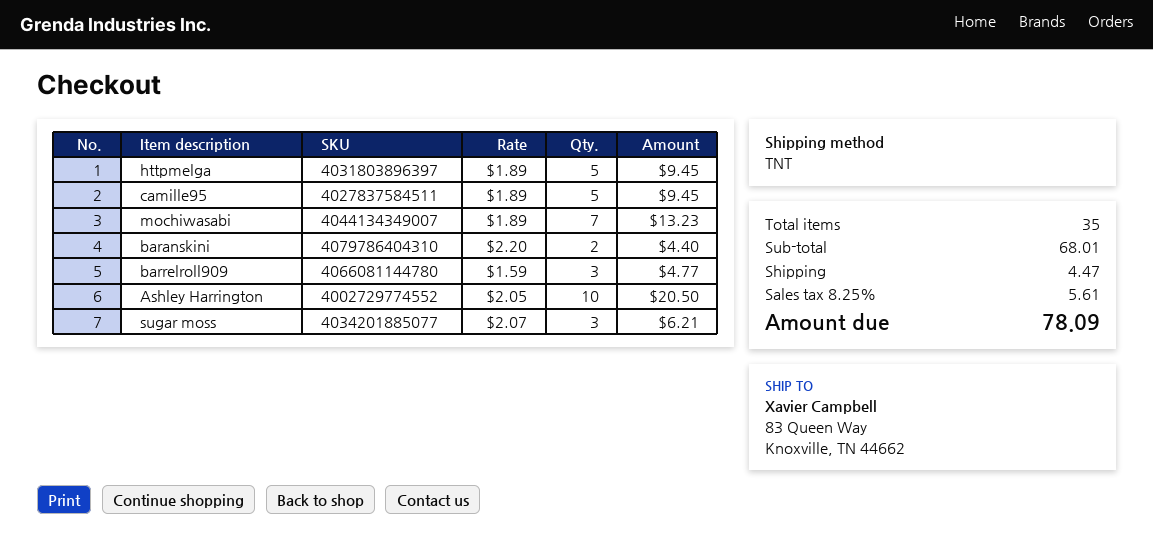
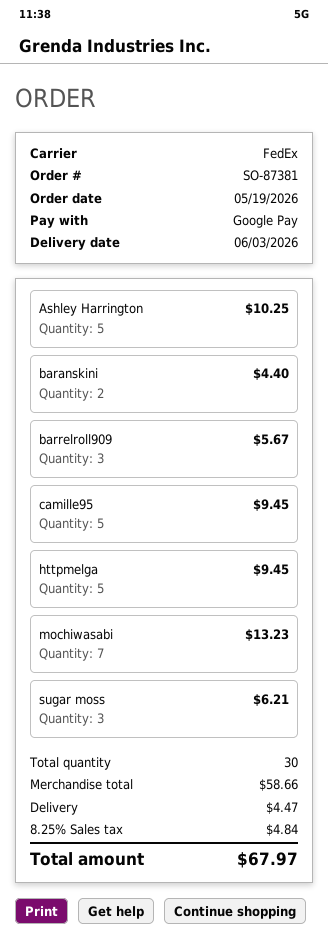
shipping method: TNT -> FedEx
barrelroll909: 3 for 4.77 -> 3 for 5.67
Ashley Harrington: 10 for 20.50 -> 5 for 10.25
total quantity: 35 -> 30
subtotal: 68.01 -> 58.66
tax: 8.25% = 5.61 -> 8.25% = 4.84
total: 78.09 -> 67.97

